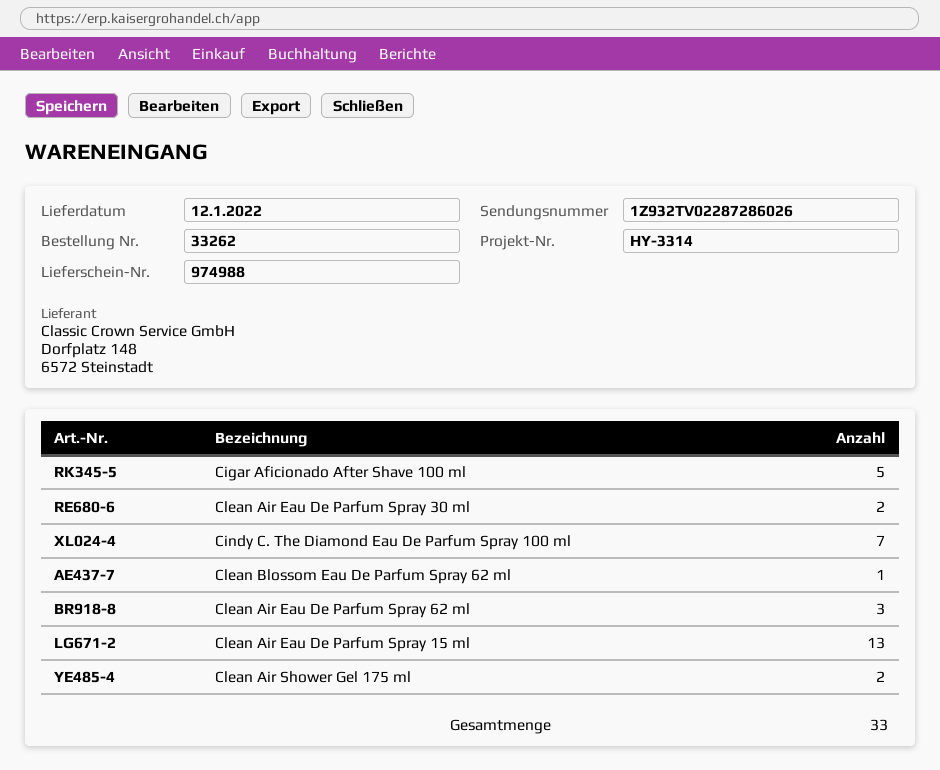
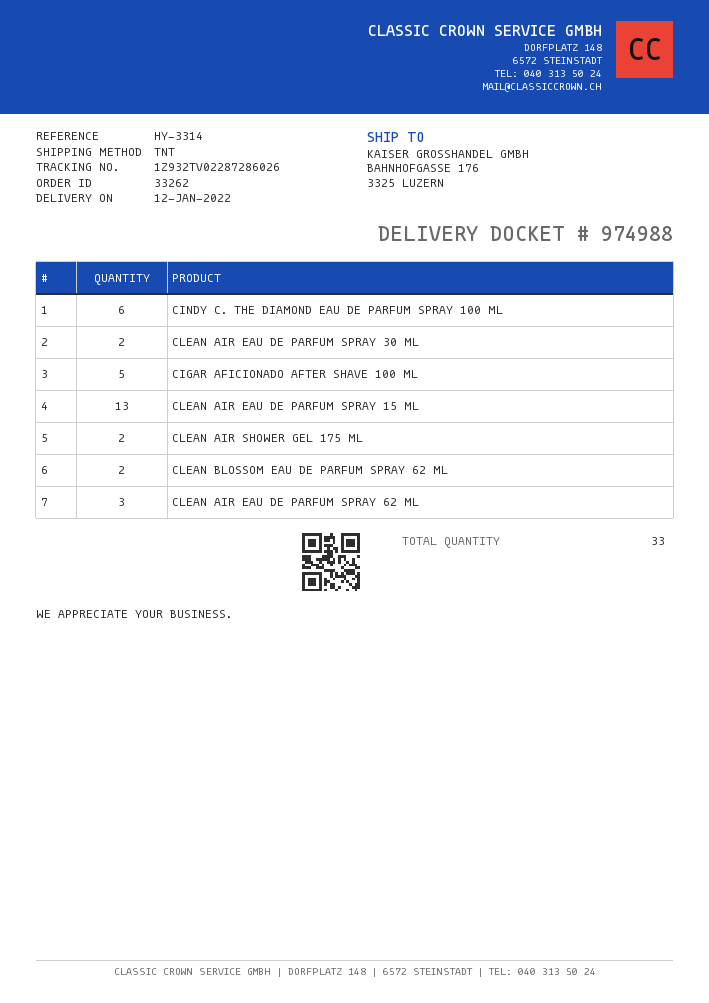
Cindy C. The Diamond Eau De Parfum Spray 100 ml: 7 -> 6
Clean Blossom Eau De Parfum Spray 62 ml: 1 -> 2

